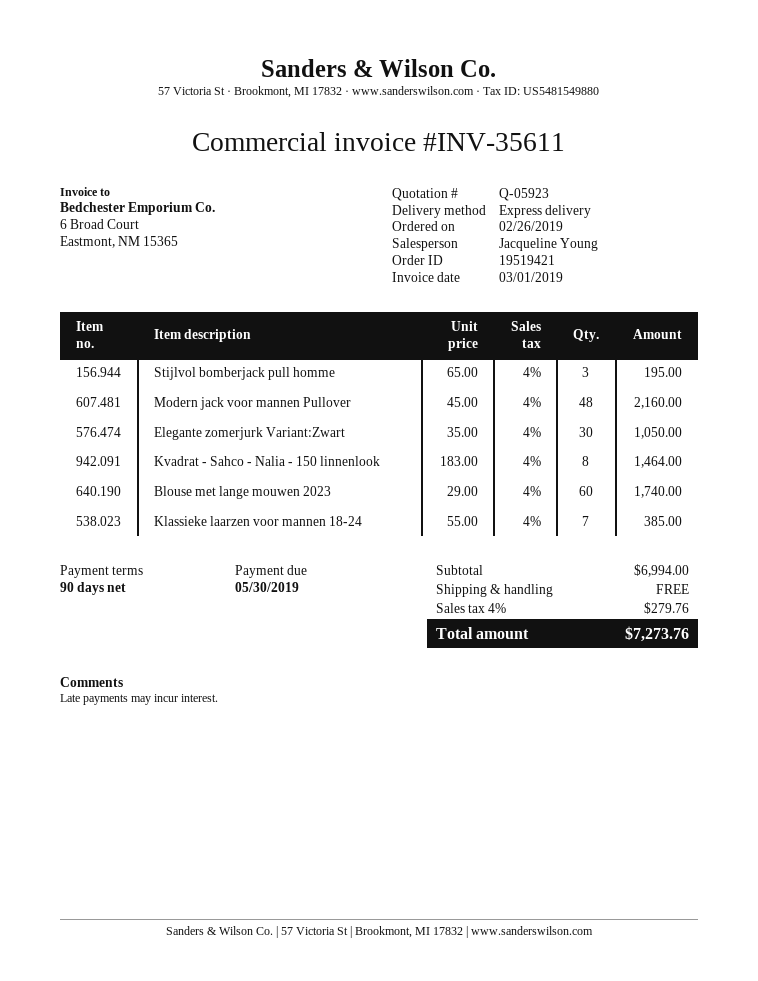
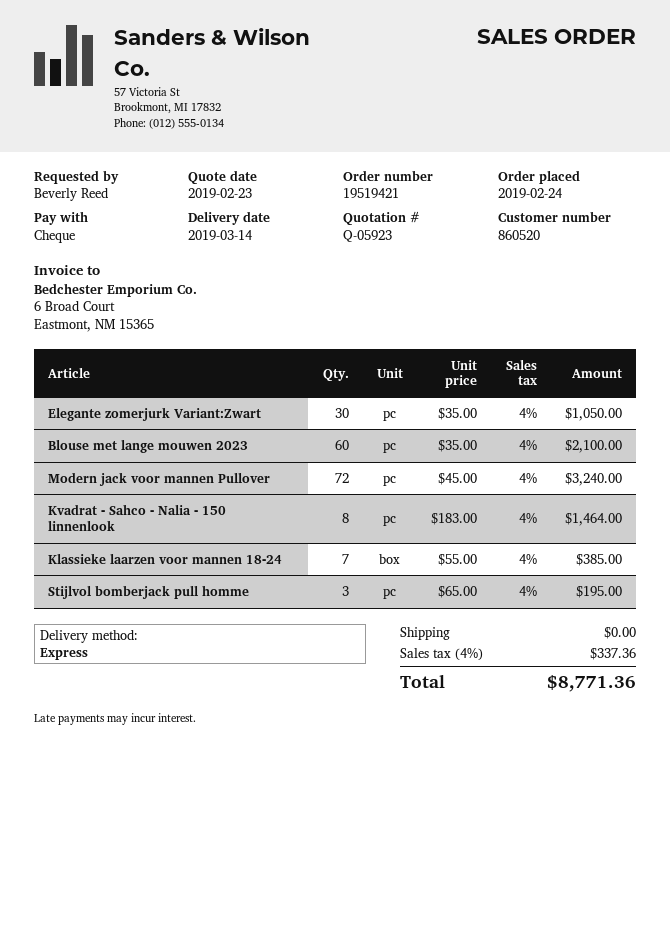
order date: 2019-02-26 -> 2019-02-24
Modern jack voor mannen Pullover: 48 x 45.00 = 2160.00 -> 72 x 45.00 = 3240.00
Blouse met lange mouwen 2023: 60 x 29.00 = 1740.00 -> 60 x 35.00 = 2100.00
tax: 4% = 279.76 -> 4% = 337.36
total: 7273.76 -> 8771.36

